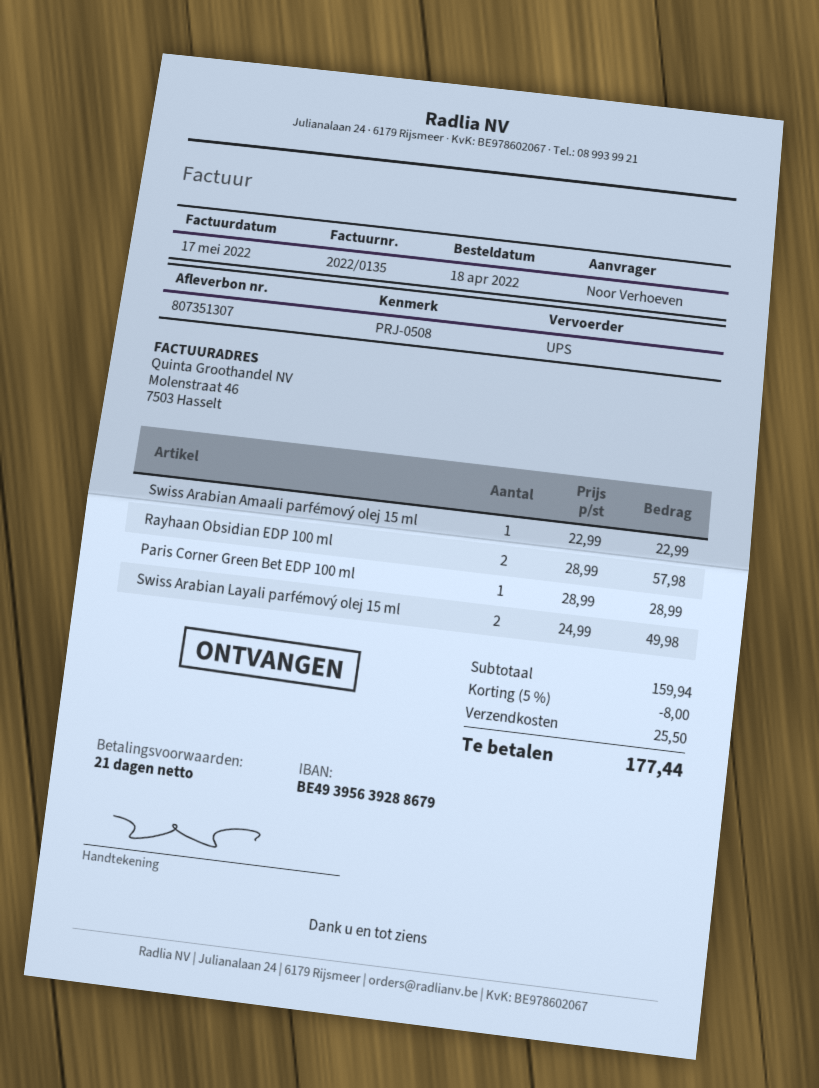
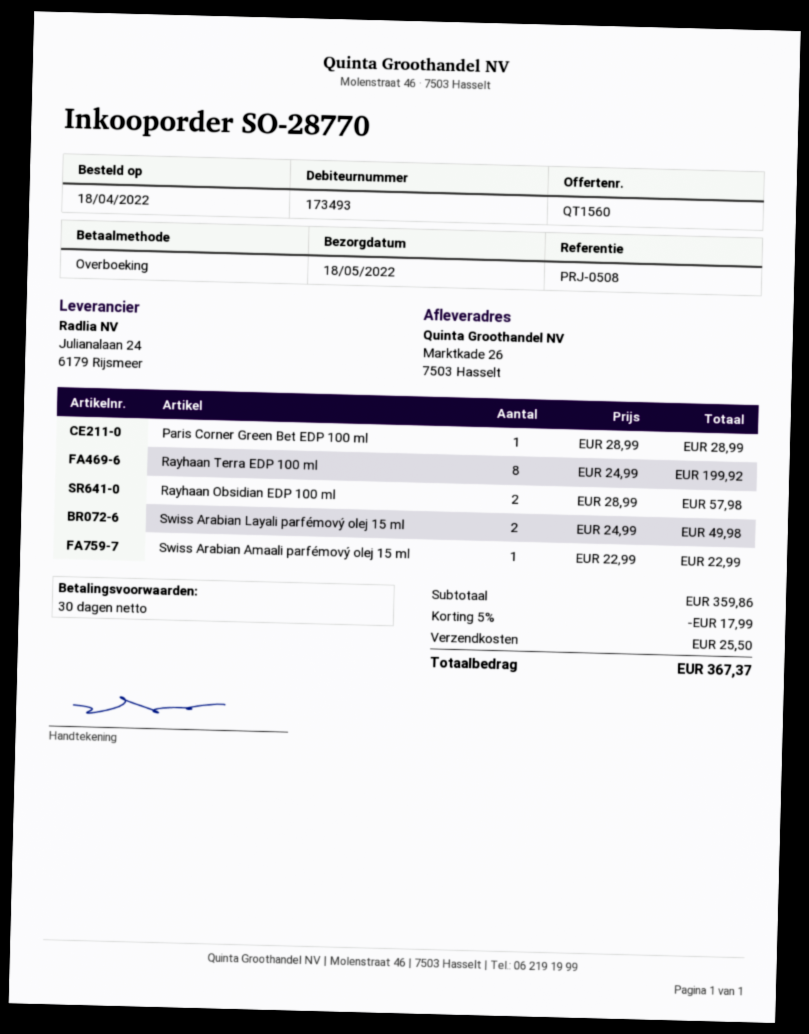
payment terms: 21 days -> 30 days
Rayhaan Terra EDP 100 ml: none -> 8 x 24.99 = 199.92
subtotal: 159.94 -> 359.86
discount: 5% = 8.00 -> 5% = 17.99
total: 177.44 -> 367.37

